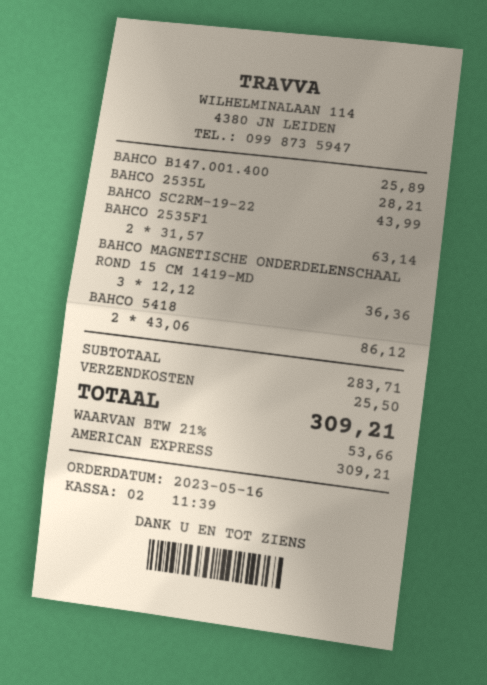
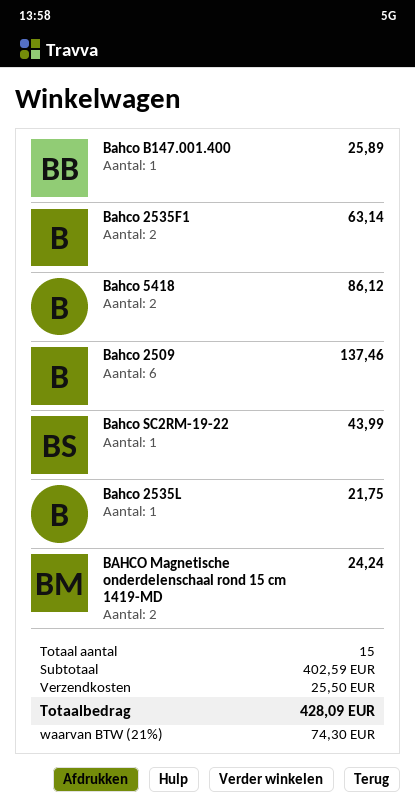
BAHCO 2535L: 1 for 28.21 -> 1 for 21.75
BAHCO MAGNETISCHE ONDERDELENSCHAAL ROND 15 CM 1419-MD: 3 for 36.36 -> 2 for 24.24
Bahco 2509: none -> 6 for 137.46
subtotal: 283.71 -> 402.59
tax: 21% = 53.66 -> 21% = 74.30
total: 309.21 -> 428.09

